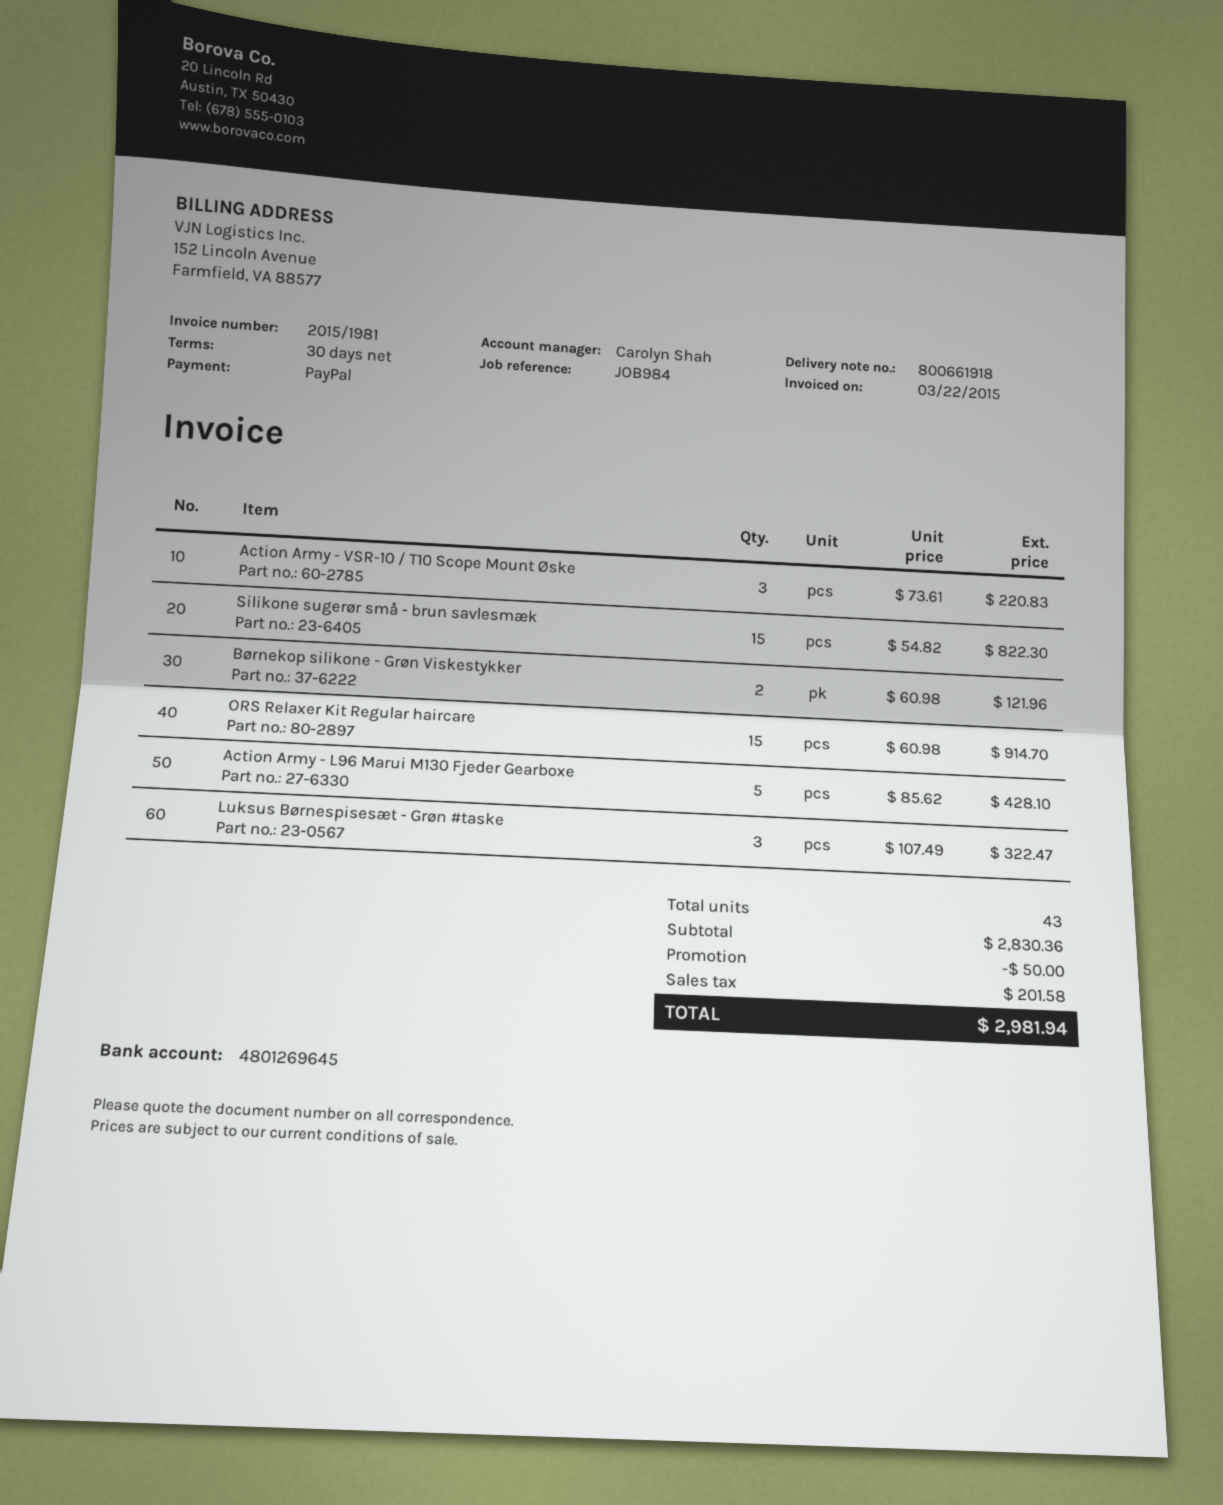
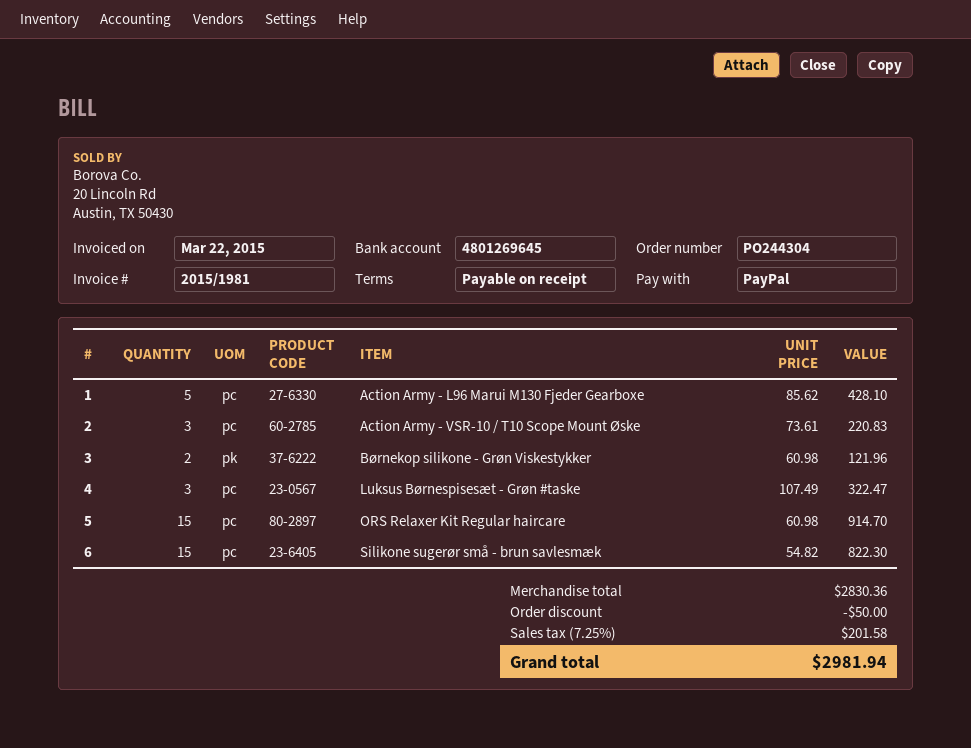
payment terms: 30 days -> on receipt

